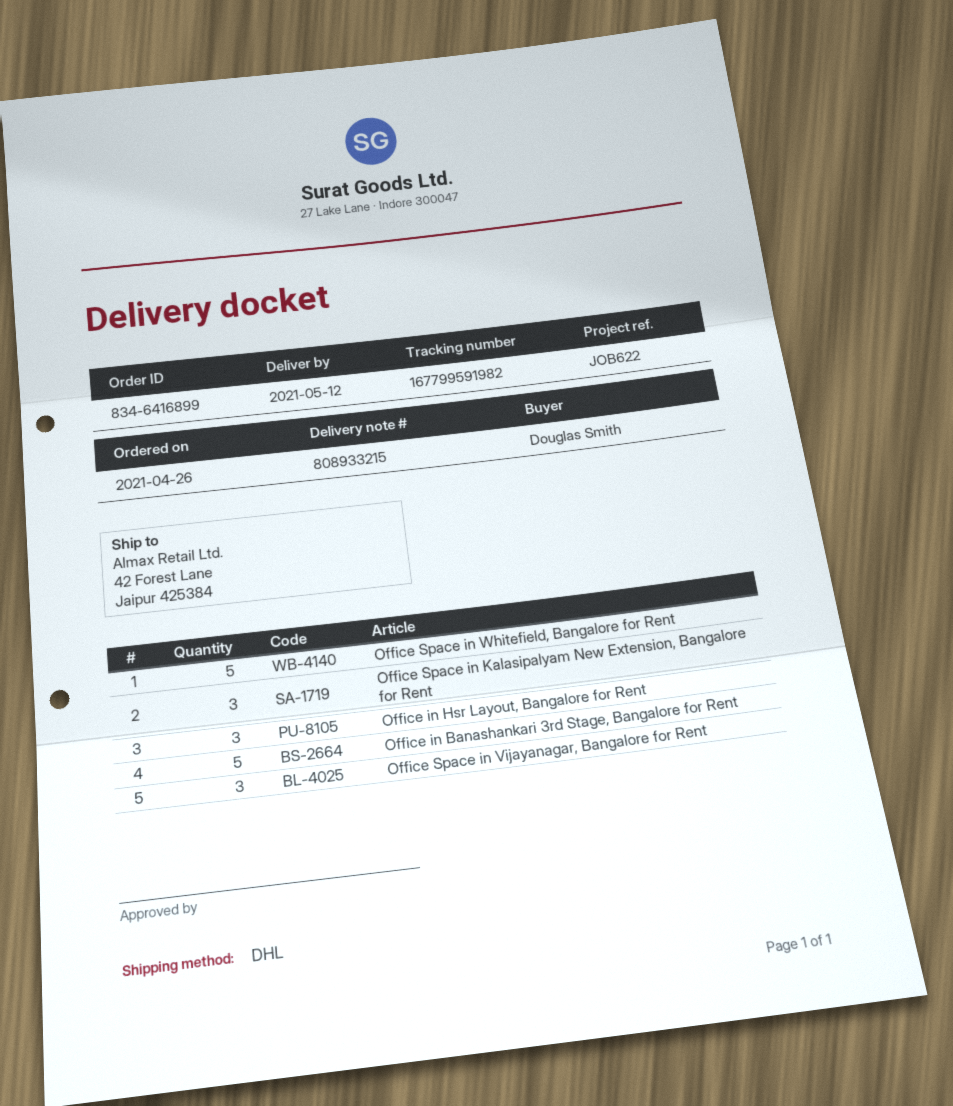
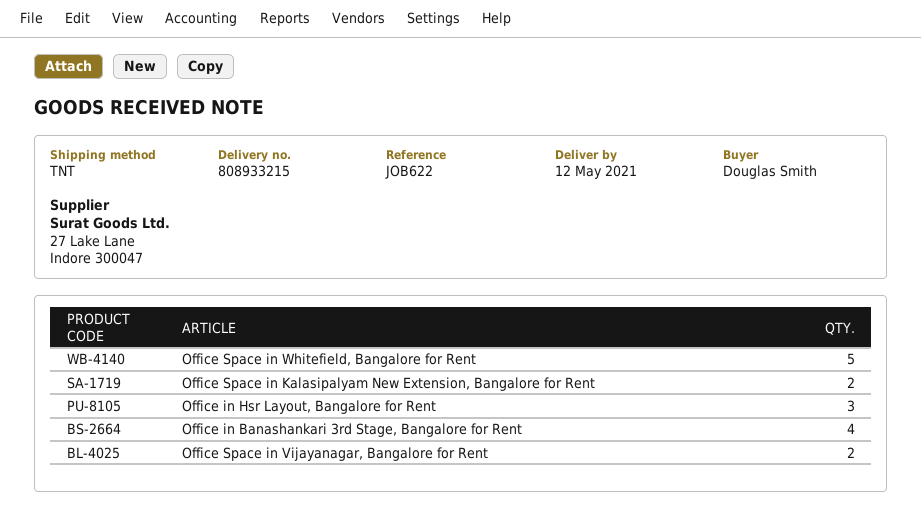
shipping method: DHL -> TNT
Office Space in Kalasipalyam New Extension, Bangalore for Rent: 3 -> 2
Office in Banashankari 3rd Stage, Bangalore for Rent: 5 -> 4
Office Space in Vijayanagar, Bangalore for Rent: 3 -> 2

